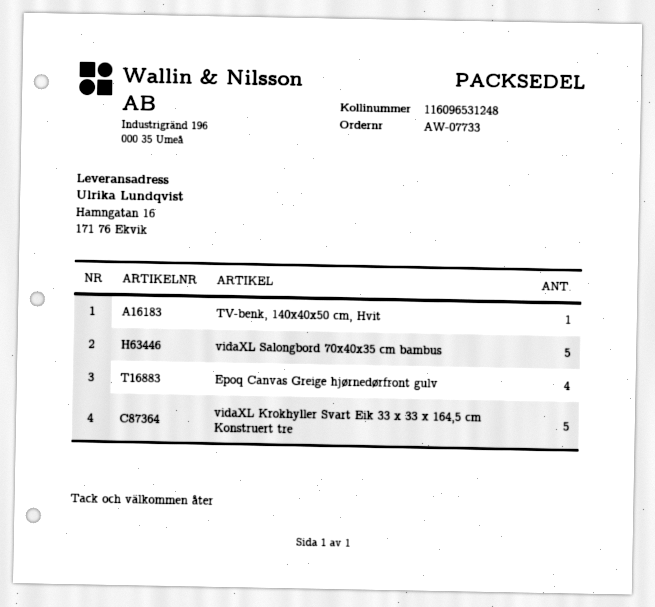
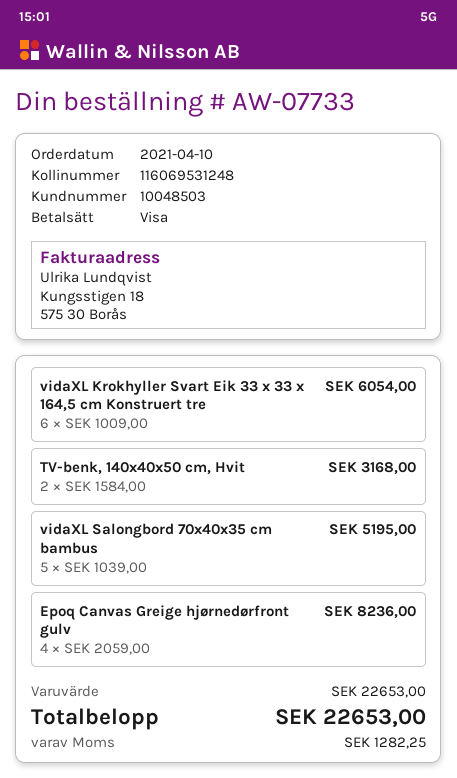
tracking number: 116096531248 -> 116069531248
TV-benk, 140x40x50 cm, Hvit: 1 -> 2
vidaXL Krokhyller Svart Eik 33 x 33 x 164,5 cm Konstruert tre: 5 -> 6

